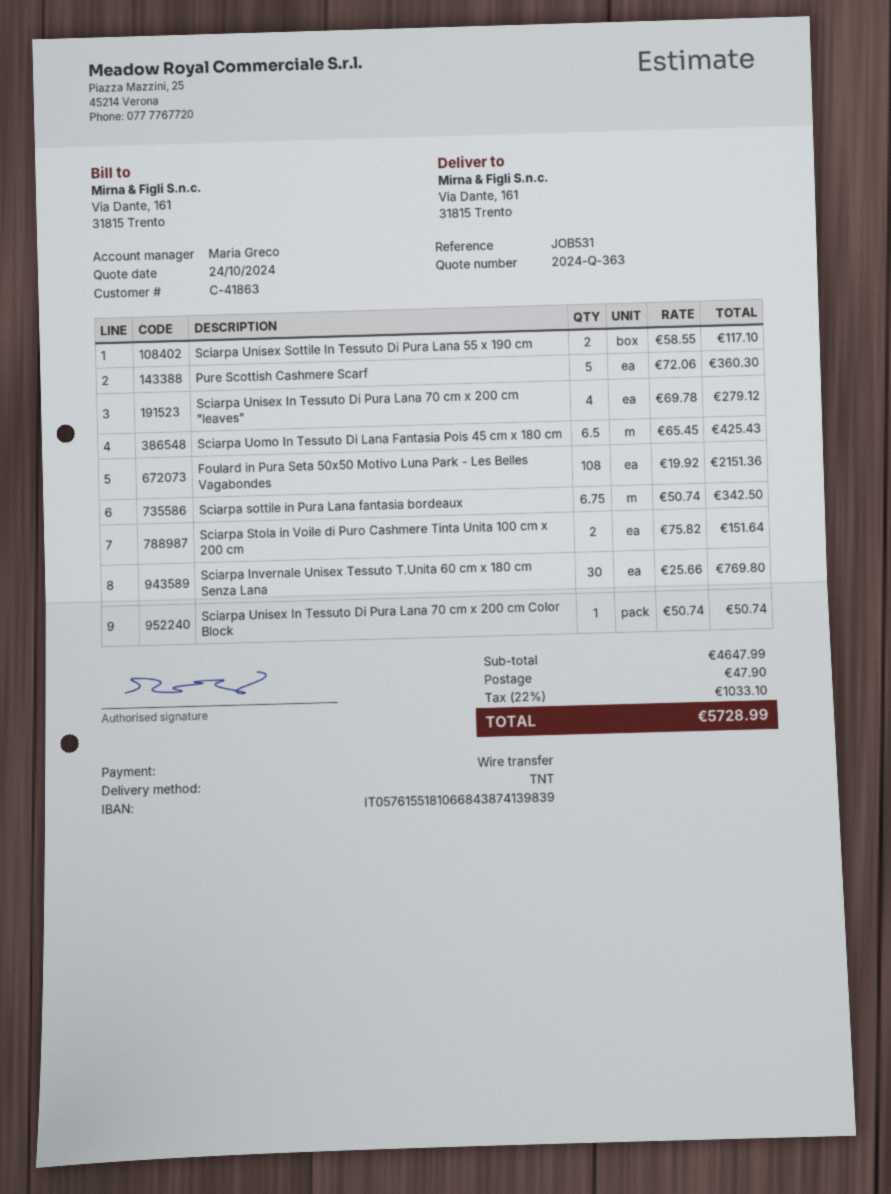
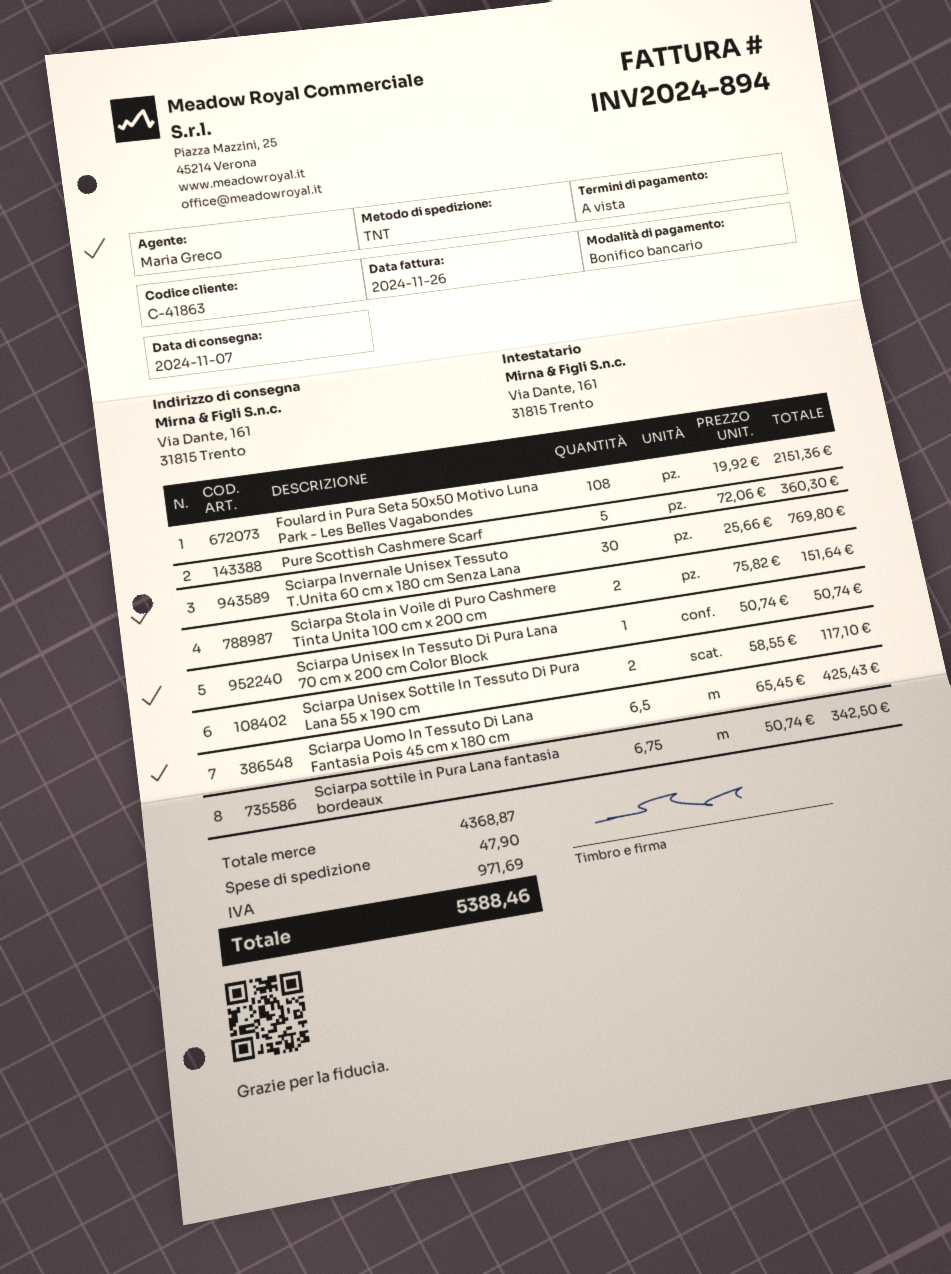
Sciarpa Unisex In Tessuto Di Pura Lana 70 cm x 200 cm "leaves": 4 x 69.78 = 279.12 -> none
subtotal: 4647.99 -> 4368.87
tax: 1033.10 -> 971.69
total: 5728.99 -> 5388.46

